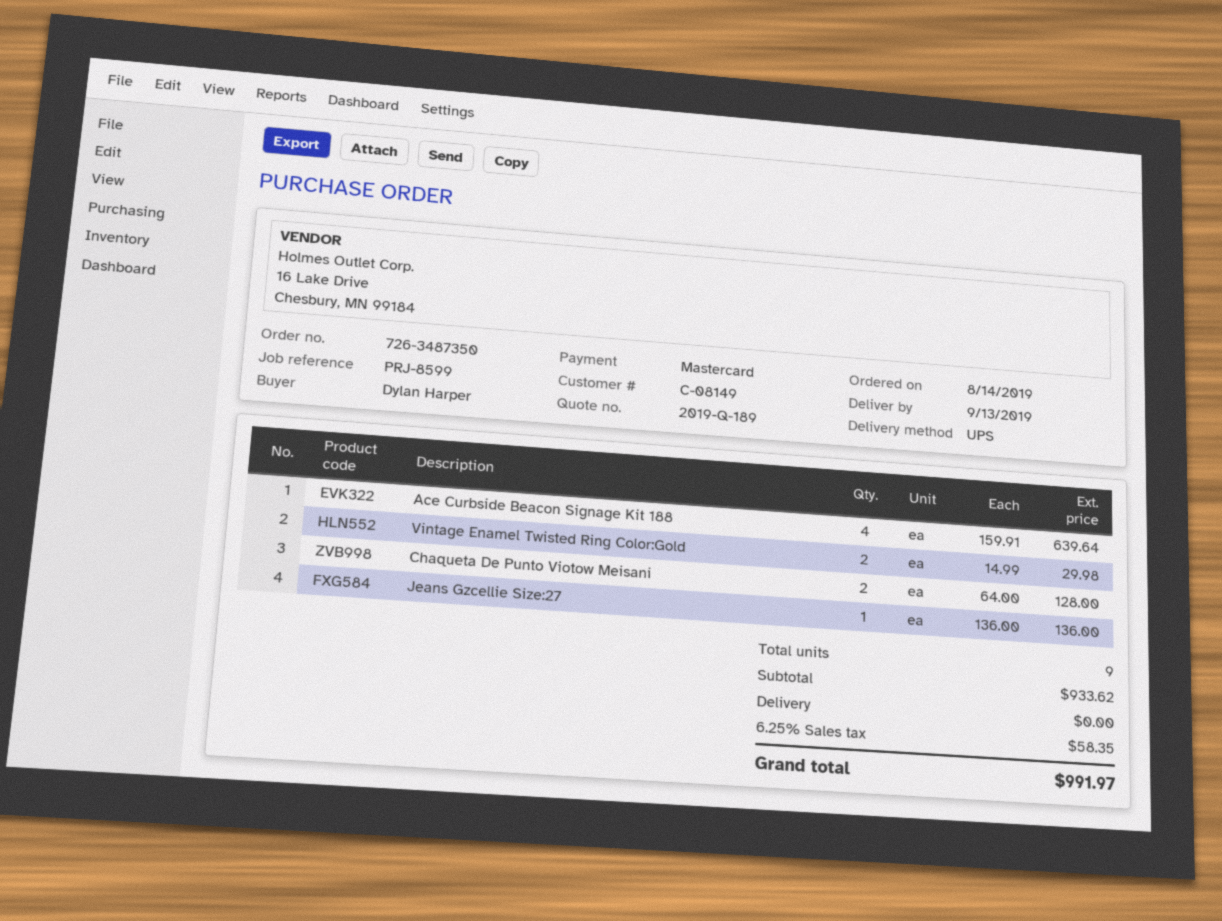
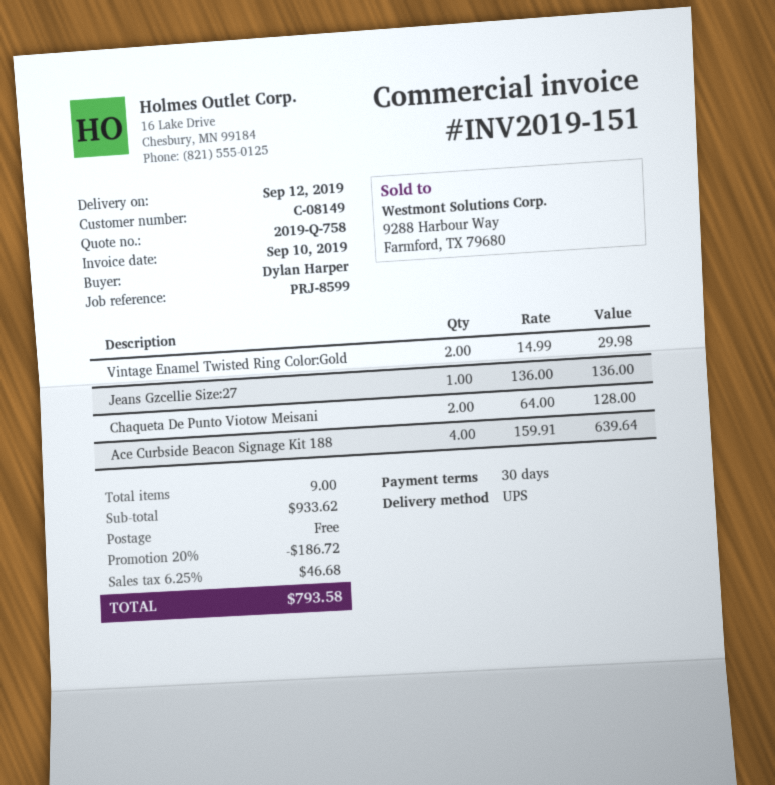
quote number: 2019-Q-189 -> 2019-Q-758
delivery date: 2019-09-13 -> 2019-09-12
discount: none -> 20% = 186.72
tax: 6.25% = 58.35 -> 6.25% = 46.68
total: 991.97 -> 793.58

